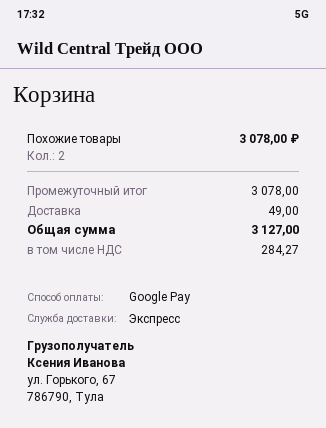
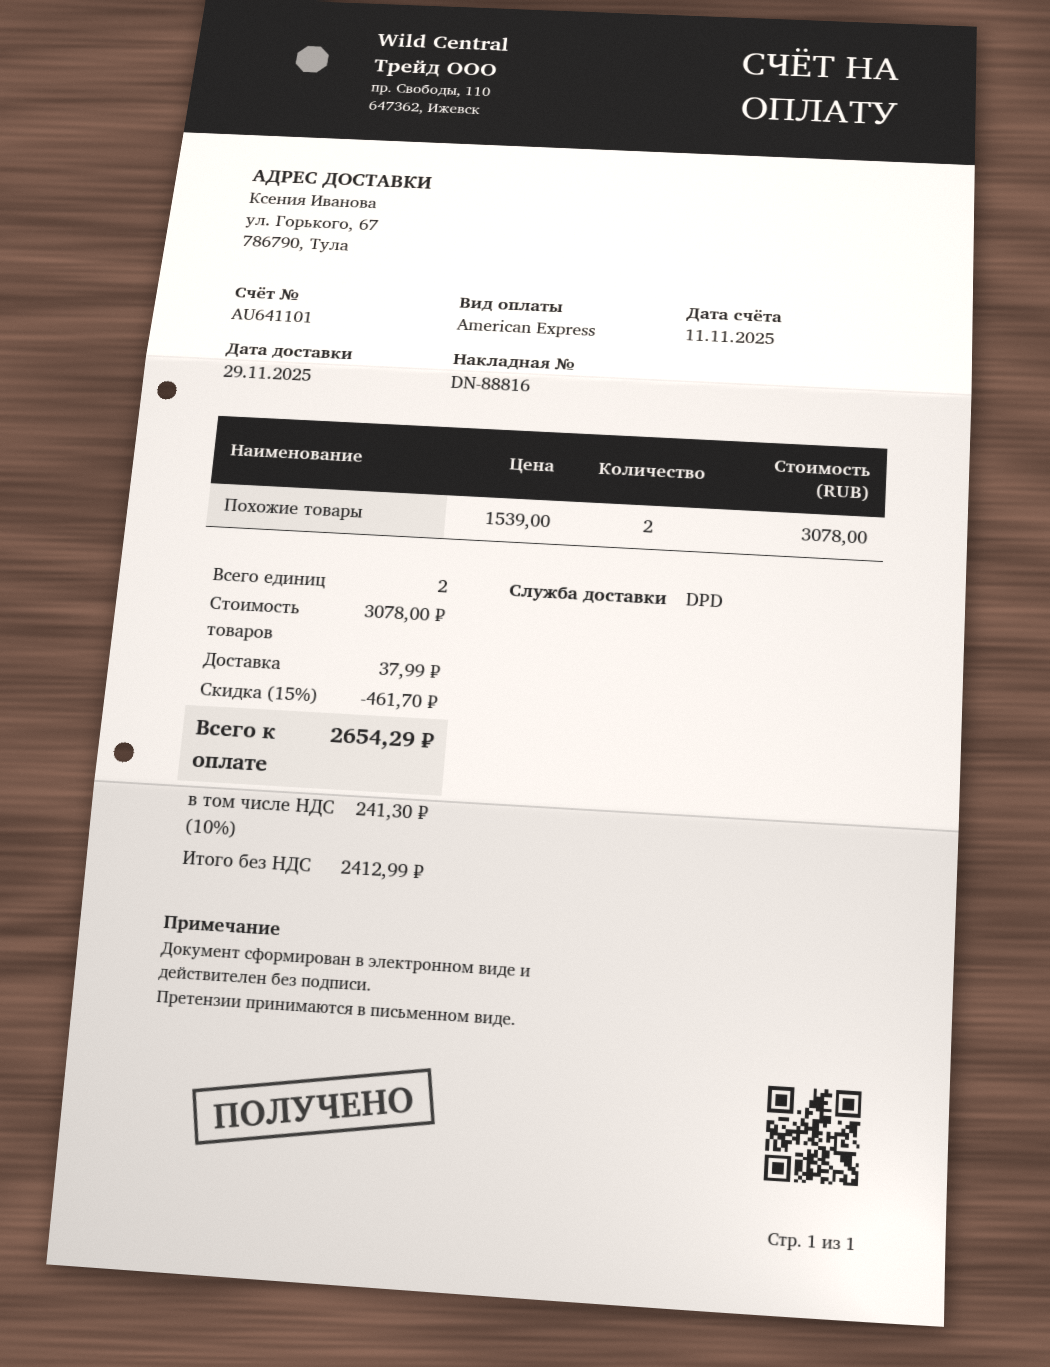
payment method: Google Pay -> American Express
shipping method: express -> DPD
discount: none -> 15% = 461.70
shipping: 49.00 -> 37.99
tax: 284.27 -> 241.30
total: 3127.00 -> 2654.29

